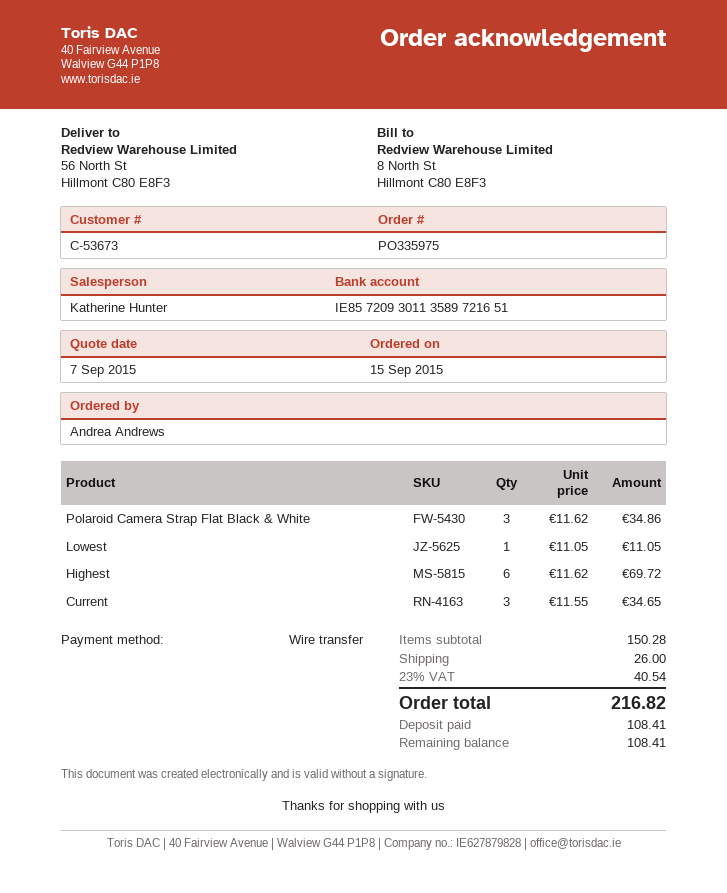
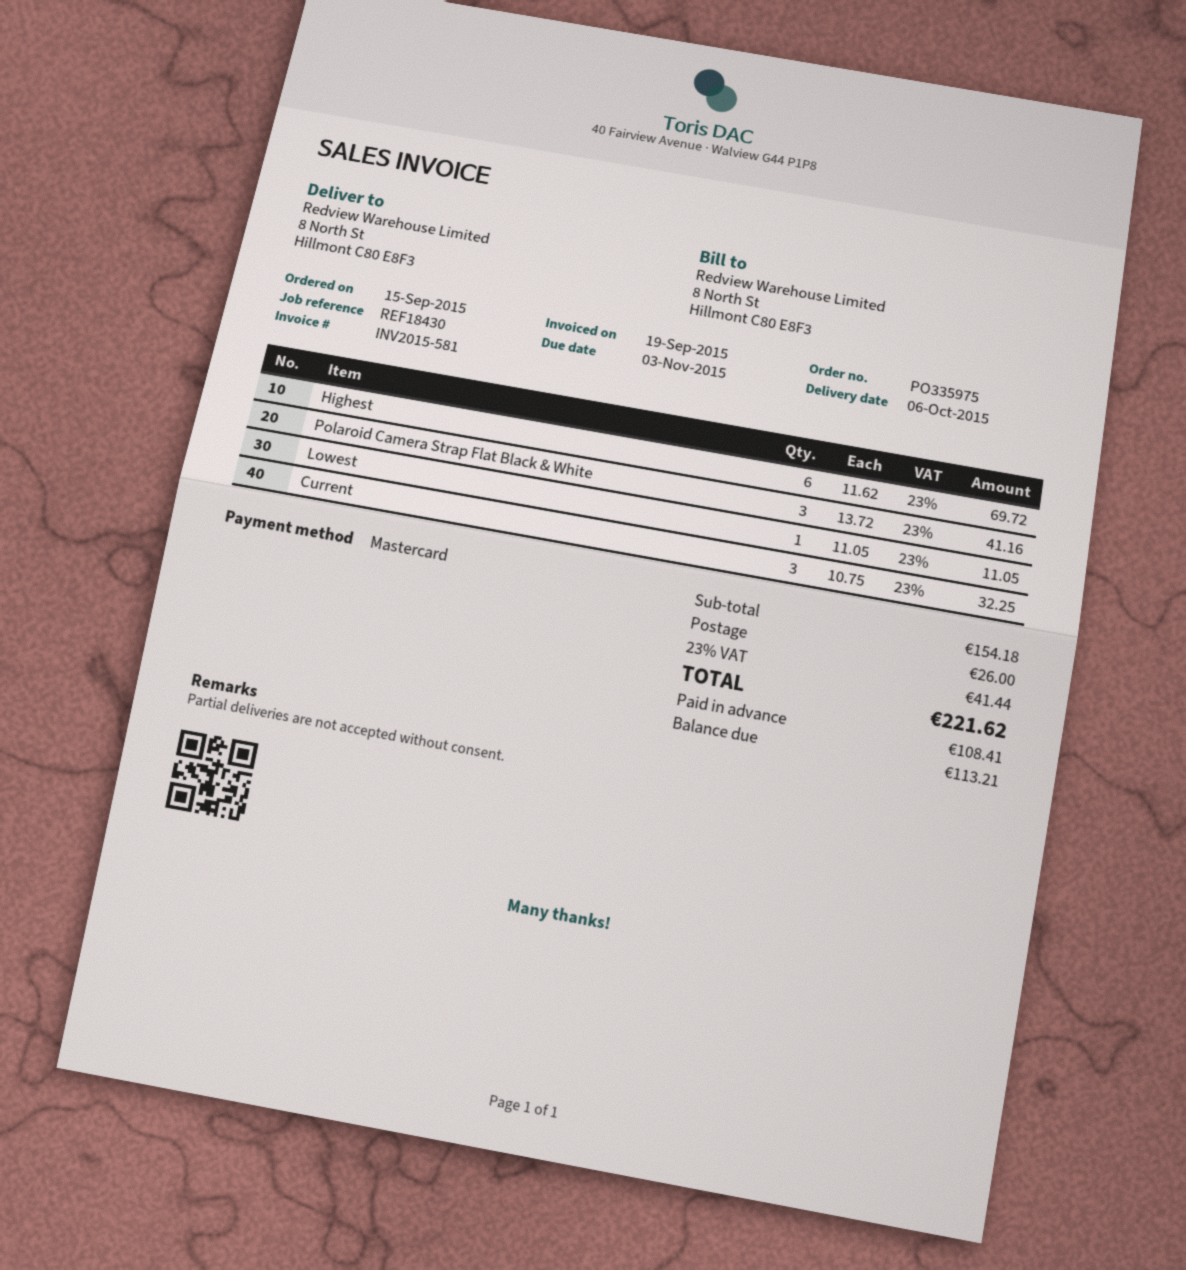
payment method: bank transfer -> Mastercard
ship to: 56 North St, Hillmont C80 E8F3 -> 8 North St, Hillmont C80 E8F3
Polaroid Camera Strap Flat Black & White: 3 x 11.62 = 34.86 -> 3 x 13.72 = 41.16
Current: 3 x 11.55 = 34.65 -> 3 x 10.75 = 32.25
subtotal: 150.28 -> 154.18
tax: 23% = 40.54 -> 23% = 41.44
total: 216.82 -> 221.62
balance: 108.41 -> 113.21

